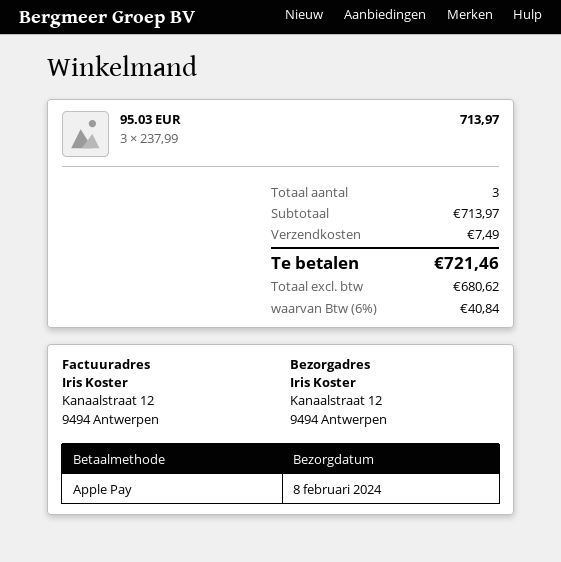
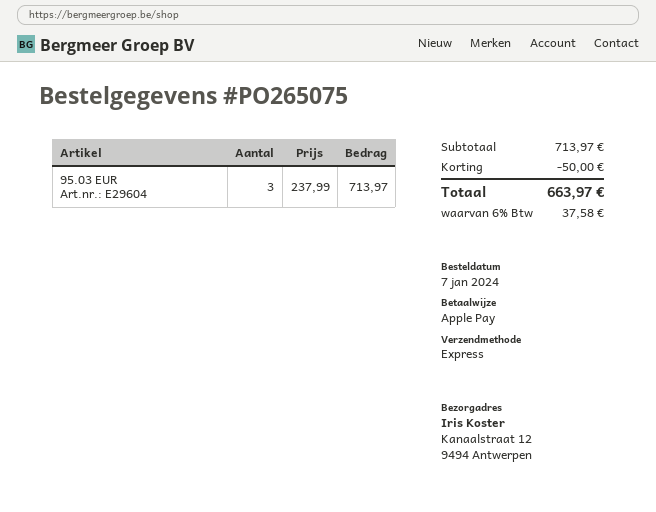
discount: none -> 50.00
shipping: 7.49 -> none
tax: 6% = 40.84 -> 6% = 37.58
total: 721.46 -> 663.97

